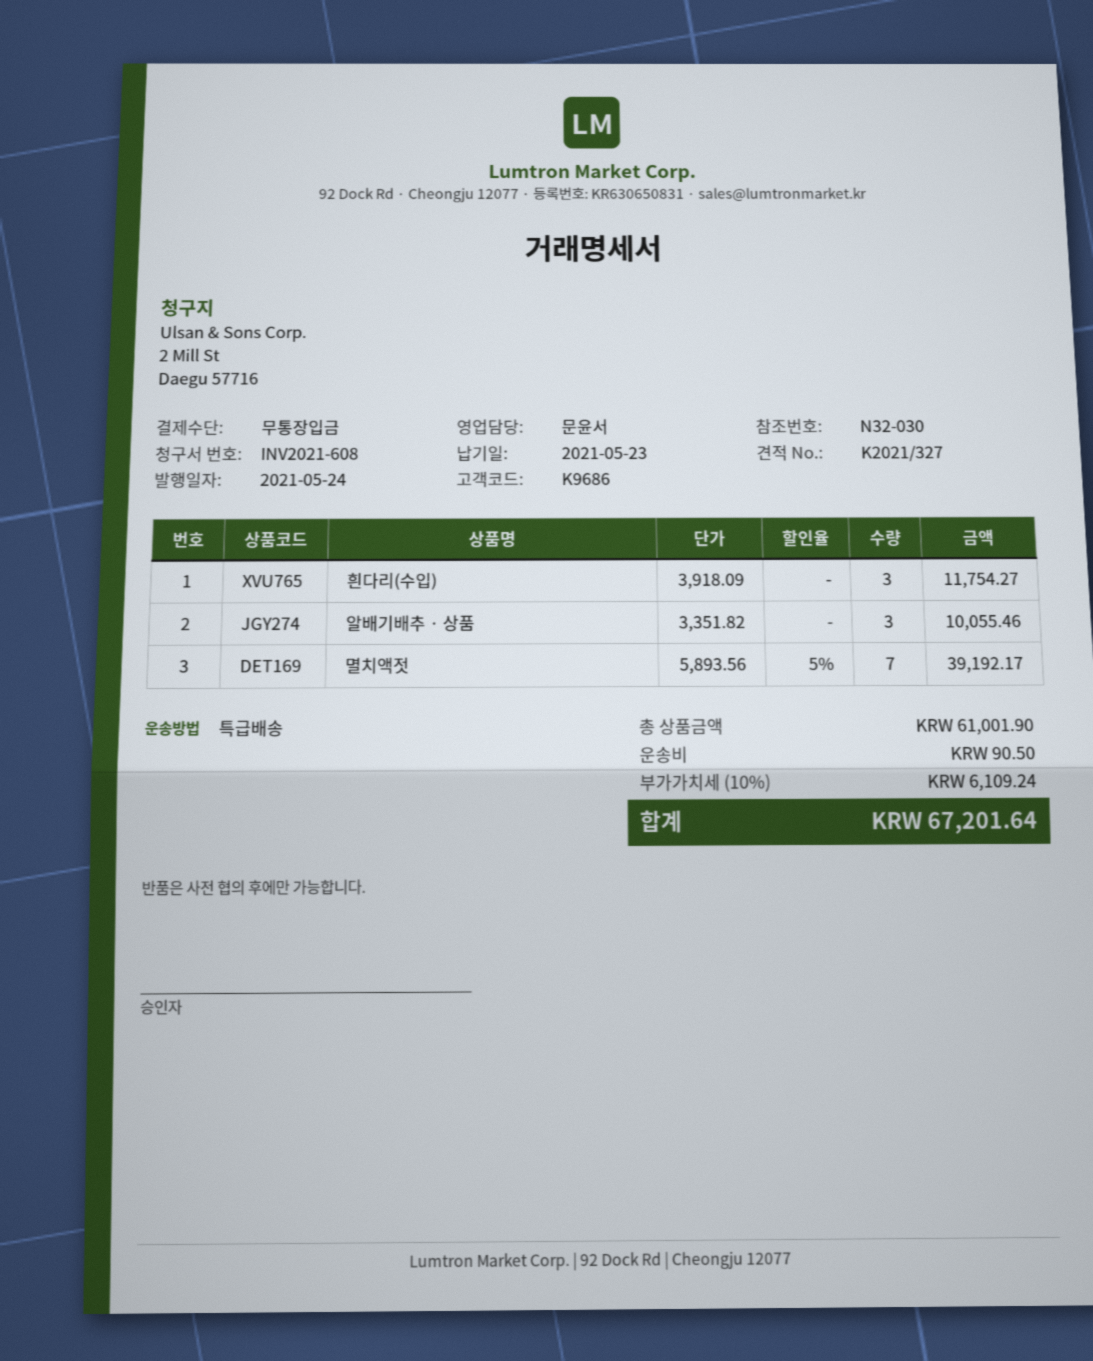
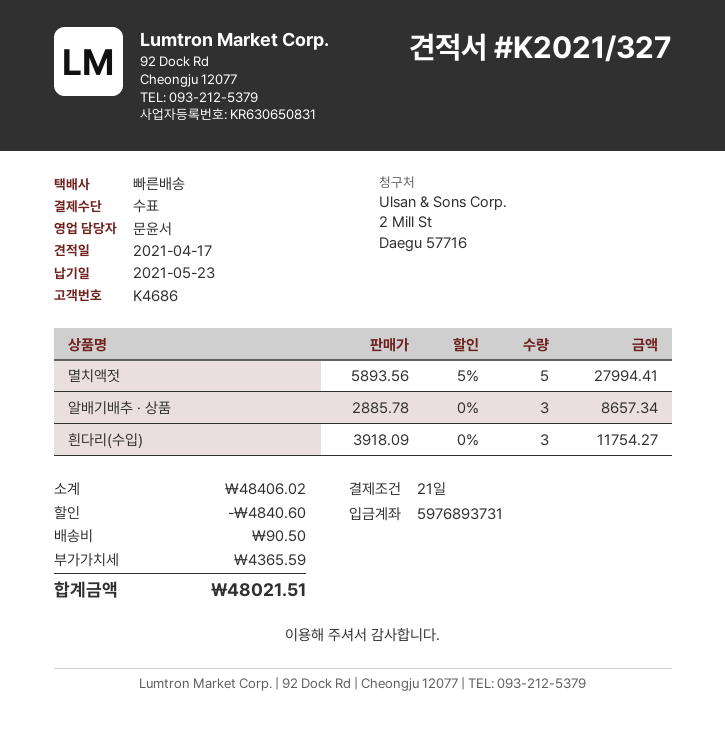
customer number: K9686 -> K4686
payment method: bank transfer -> cheque
알배기배추 · 상품: 3 x 3351.82 = 10055.46 -> 3 x 2885.78 = 8657.34
멸치액젓: 7 x 5893.56 - 5% = 39192.17 -> 5 x 5893.56 - 5% = 27994.41
subtotal: 61001.90 -> 48406.02
discount: none -> 4840.60
tax: 6109.24 -> 4365.59
total: 67201.64 -> 48021.51

